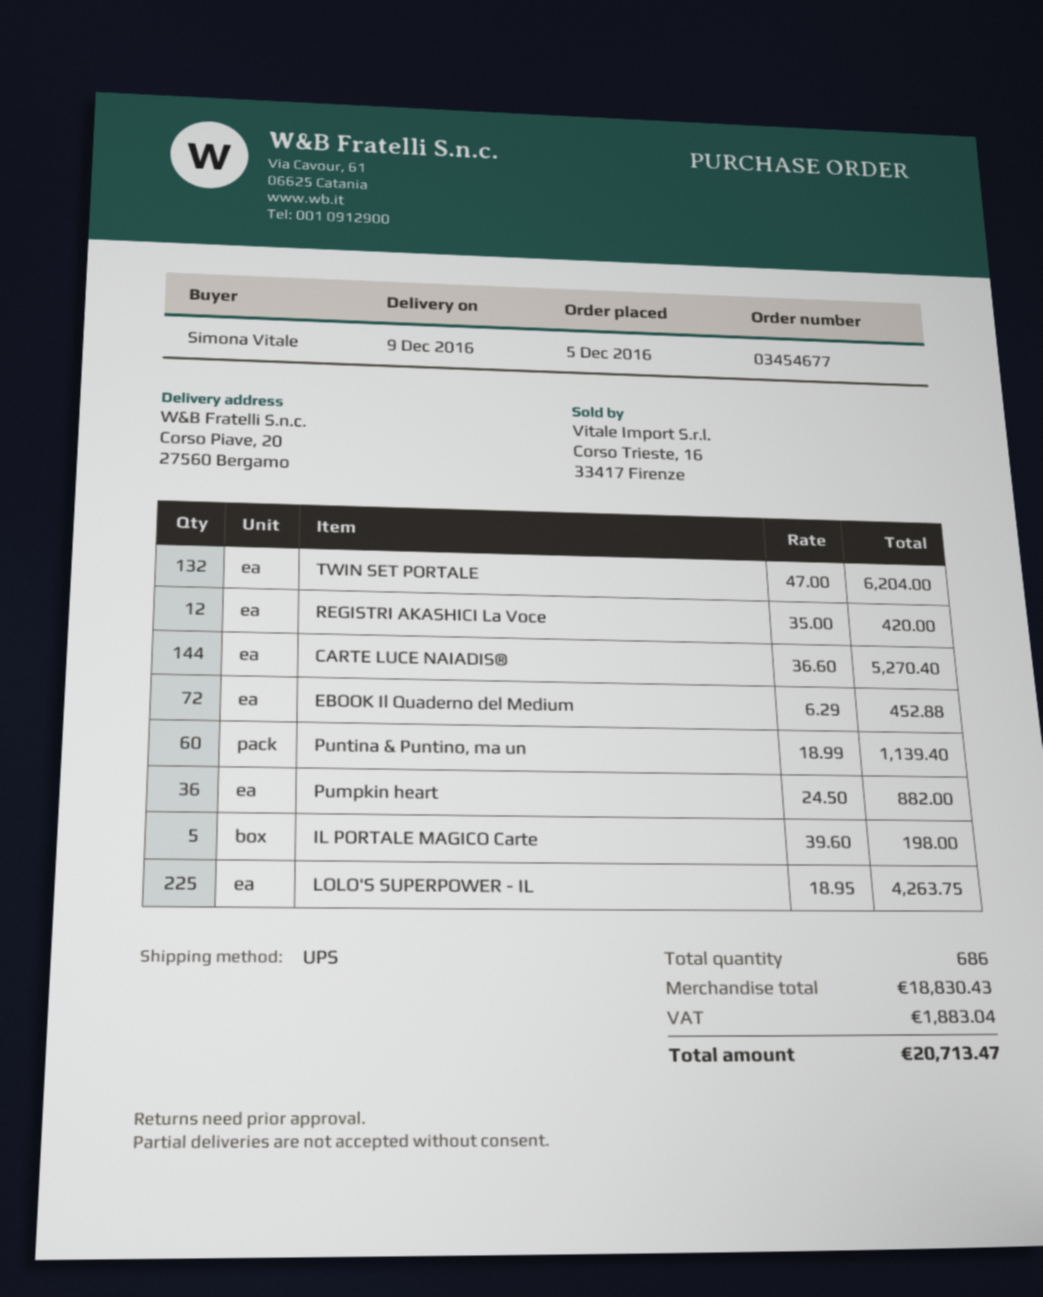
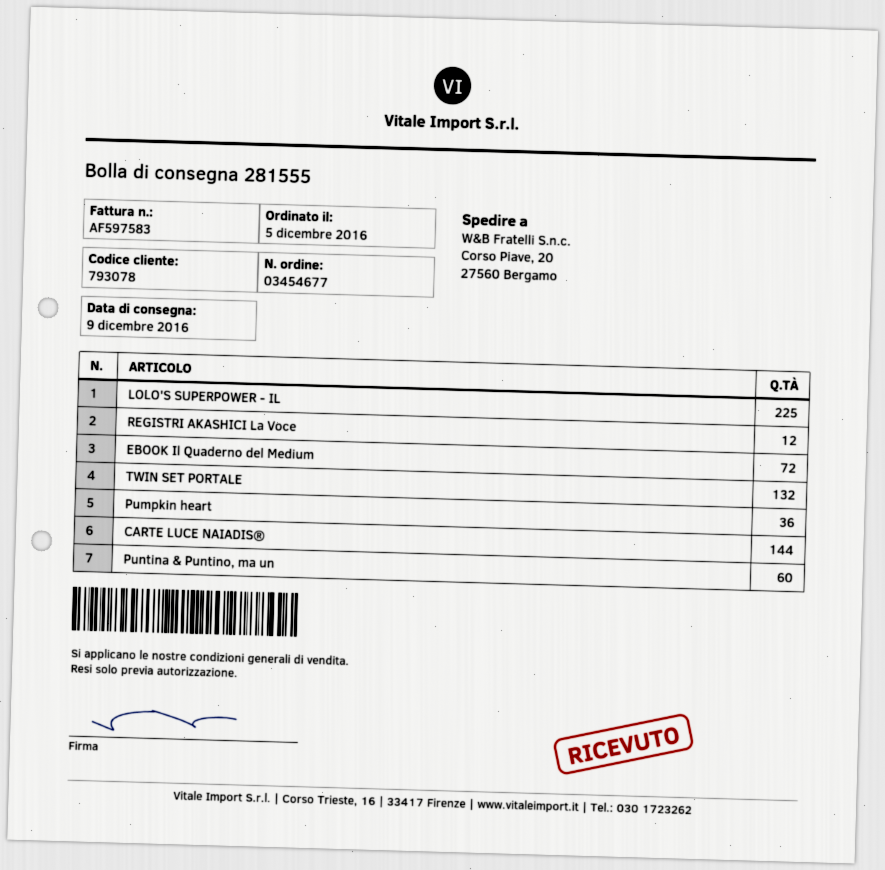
IL PORTALE MAGICO Carte: 5 -> none

